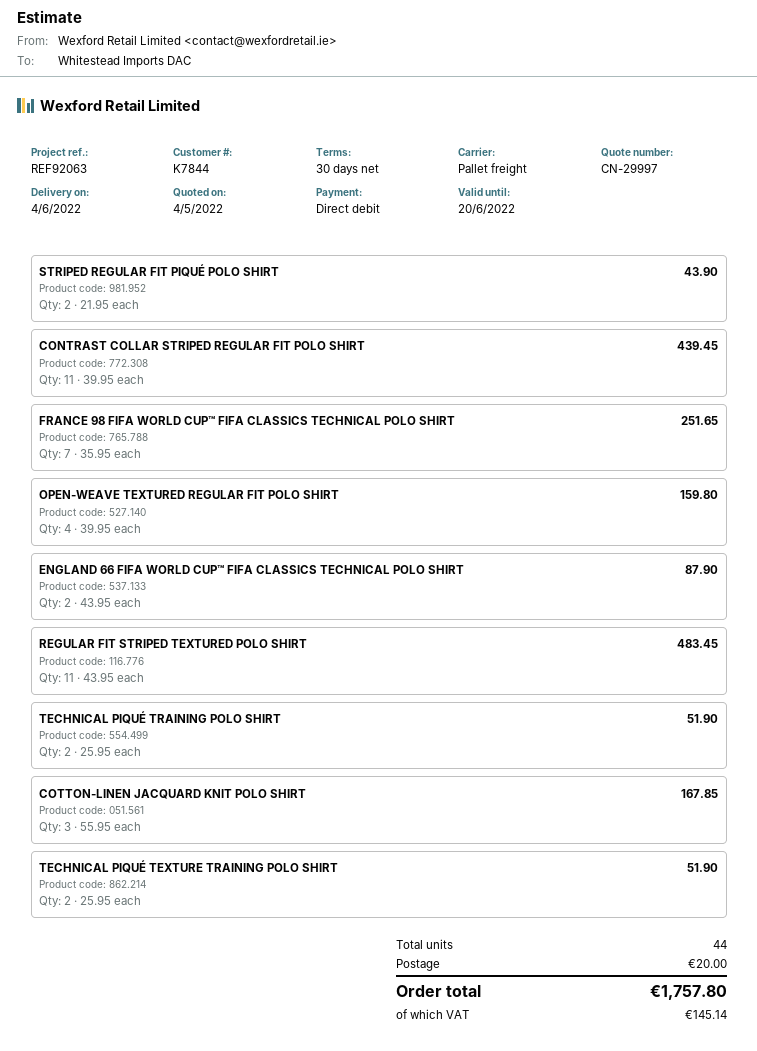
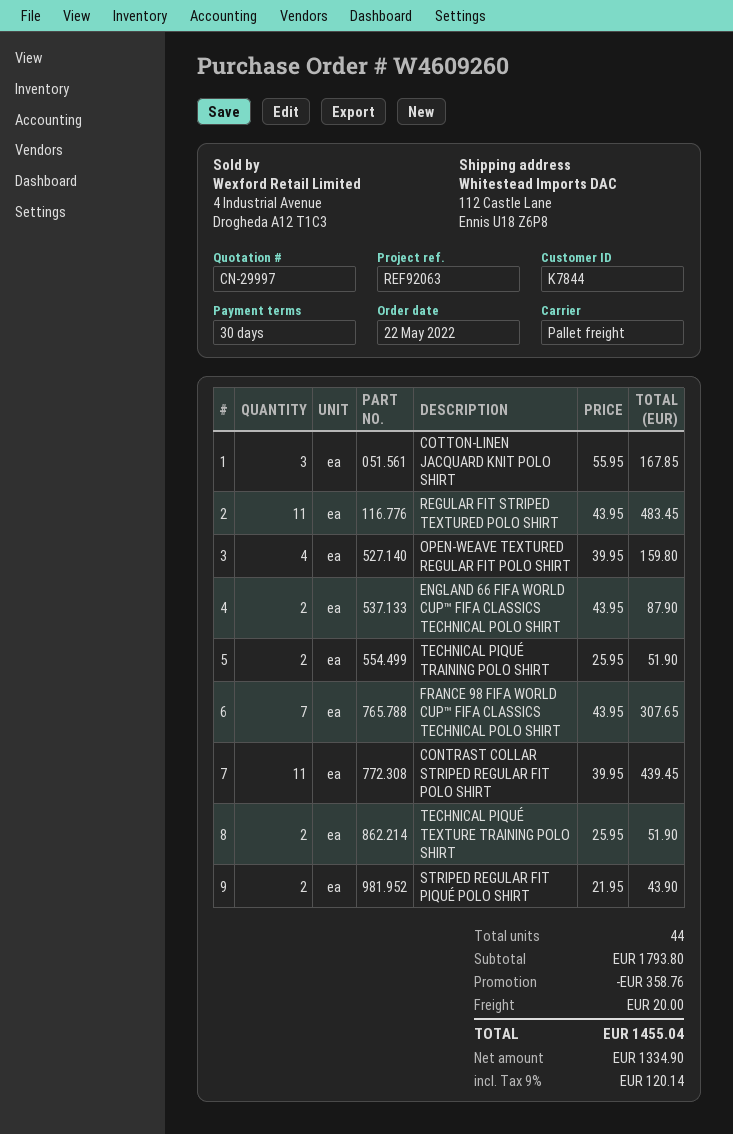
FRANCE 98 FIFA WORLD CUP™ FIFA CLASSICS TECHNICAL POLO SHIRT: 7 x 35.95 = 251.65 -> 7 x 43.95 = 307.65
discount: none -> 358.76
tax: 145.14 -> 120.14
total: 1757.80 -> 1455.04

